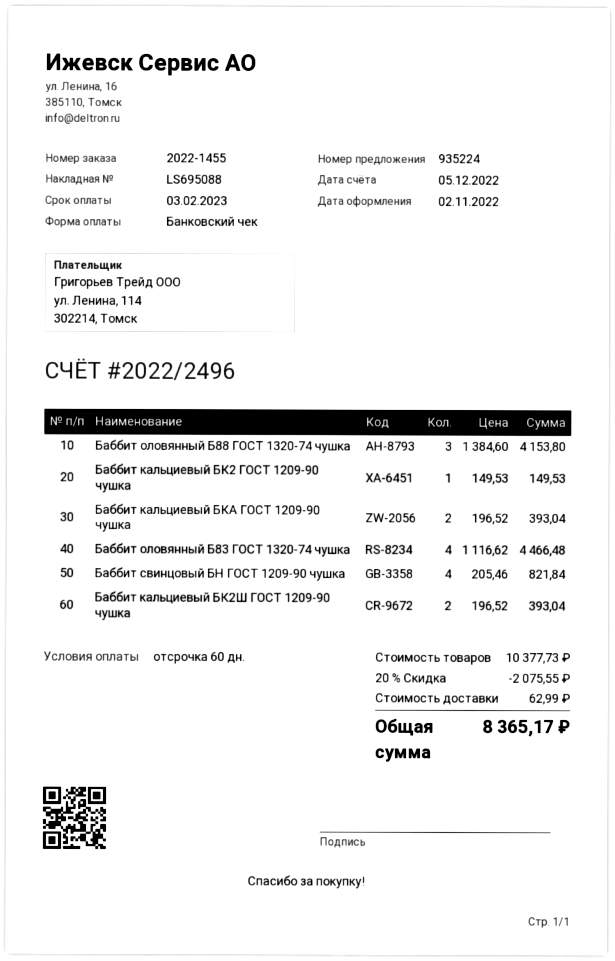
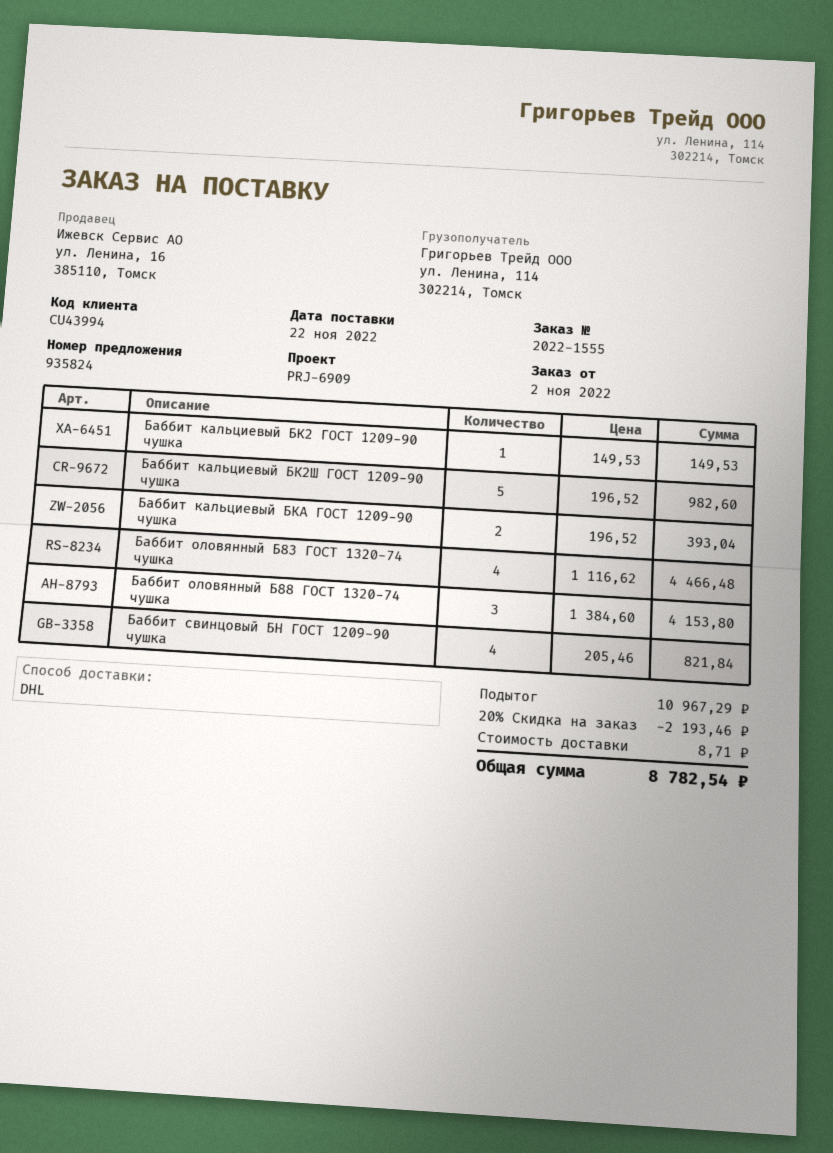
quote number: 935224 -> 935824
order number: 2022-1455 -> 2022-1555
Баббит кальциевый БК2Ш ГОСТ 1209-90 чушка: 2 x 196.52 = 393.04 -> 5 x 196.52 = 982.60
subtotal: 10377.73 -> 10967.29
discount: 20% = 2075.55 -> 20% = 2193.46
shipping: 62.99 -> 8.71
total: 8365.17 -> 8782.54

